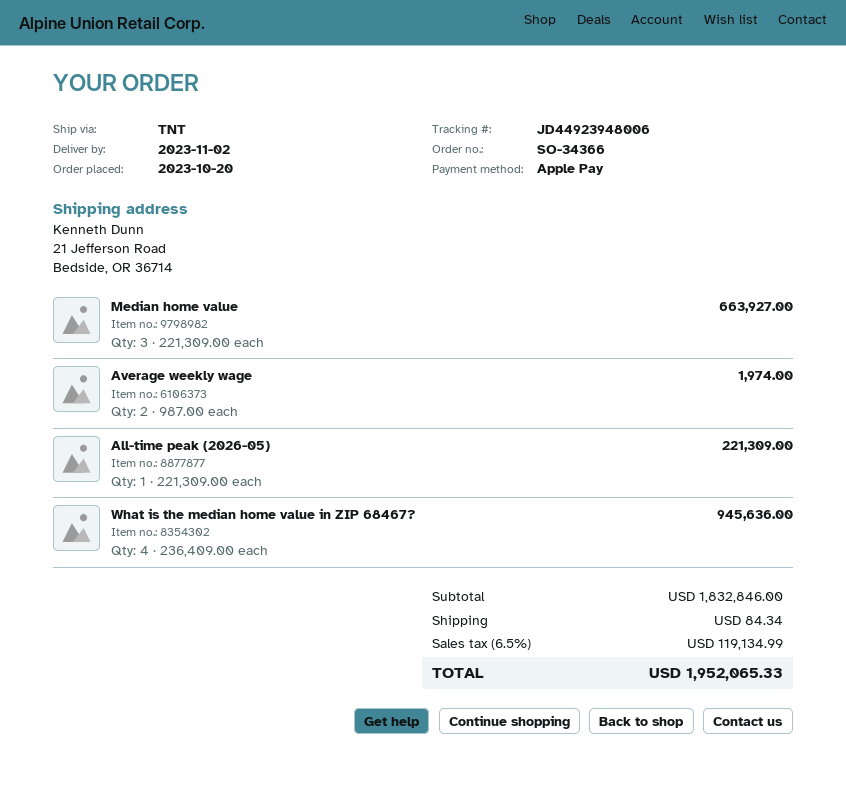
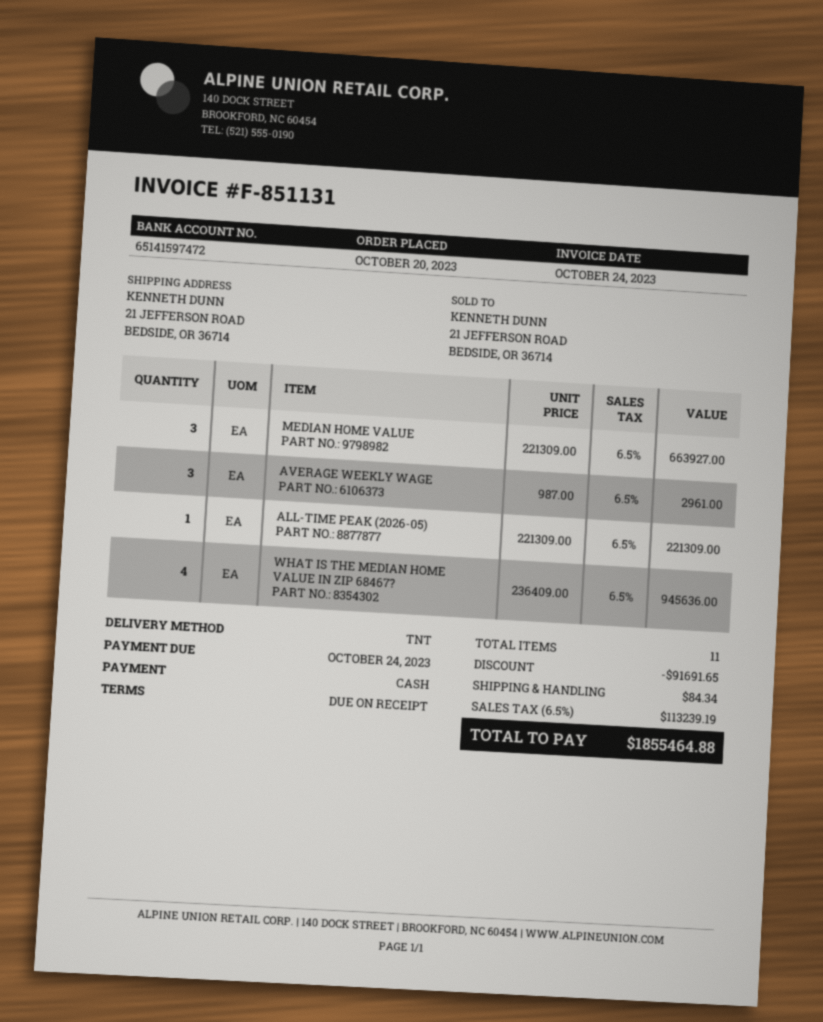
payment method: Apple Pay -> cash
Average weekly wage: 2 x 987.00 = 1974.00 -> 3 x 987.00 = 2961.00
discount: none -> 91691.65
tax: 6.5% = 119134.99 -> 6.5% = 113239.19
total: 1952065.33 -> 1855464.88

